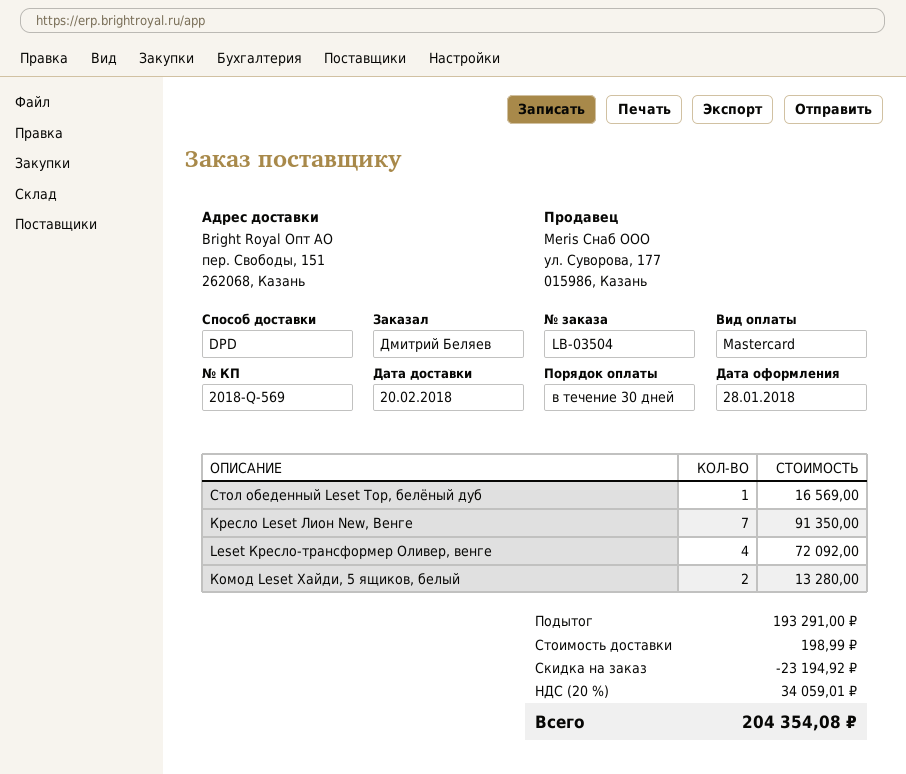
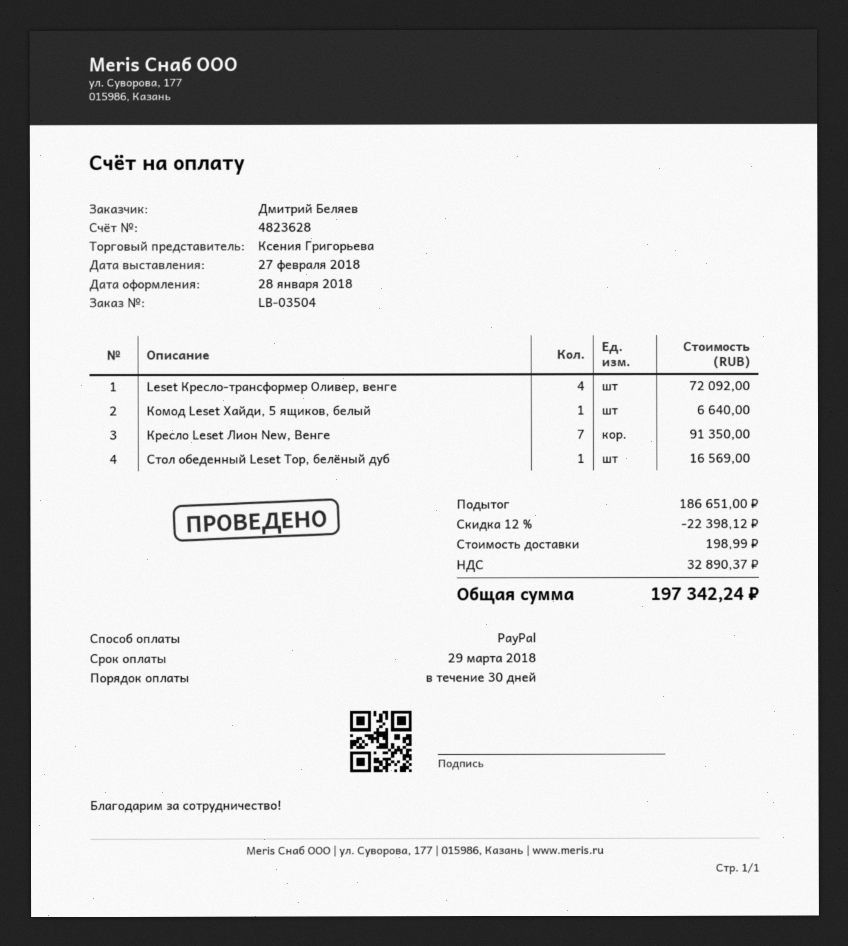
payment method: Mastercard -> PayPal
Комод Leset Хайди, 5 ящиков, белый: 2 for 13280.00 -> 1 for 6640.00
subtotal: 193291.00 -> 186651.00
discount: 23194.92 -> 22398.12
tax: 34059.01 -> 32890.37
total: 204354.08 -> 197342.24

